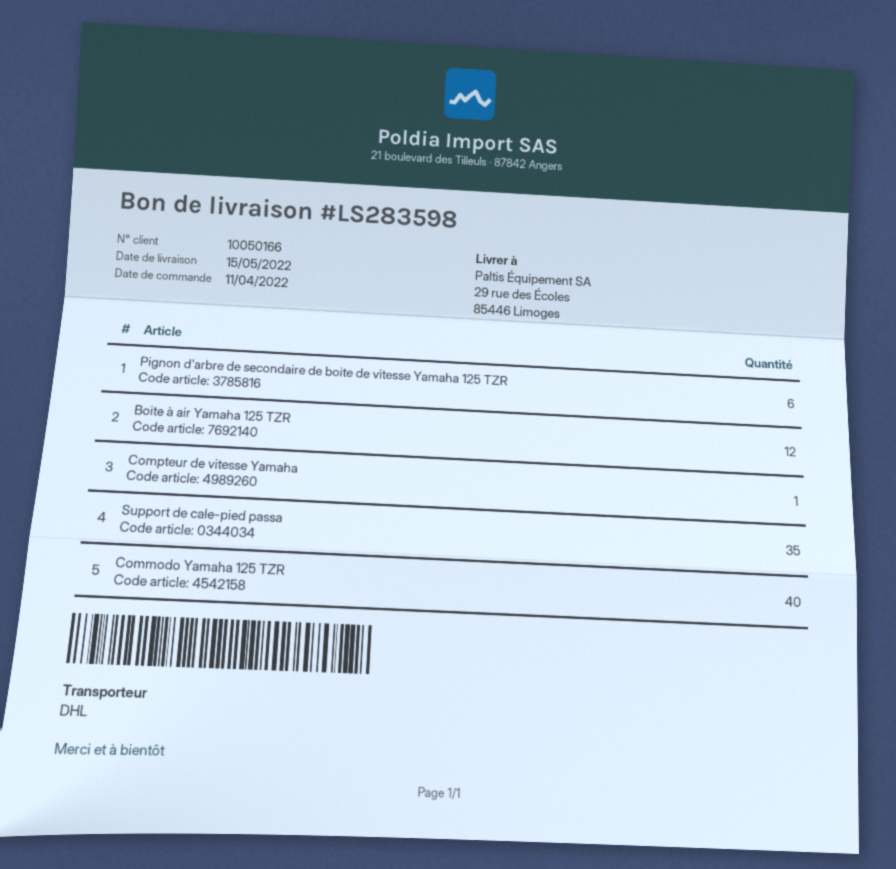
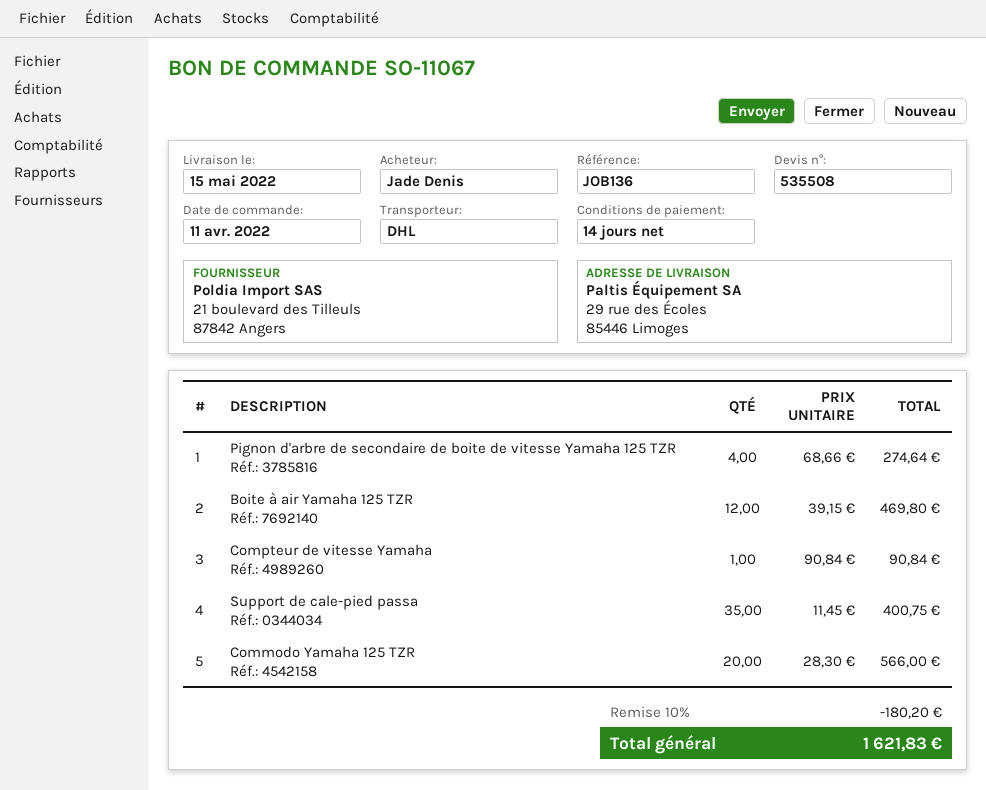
Pignon d'arbre de secondaire de boite de vitesse Yamaha 125 TZR: 6 -> 4
Commodo Yamaha 125 TZR: 40 -> 20

